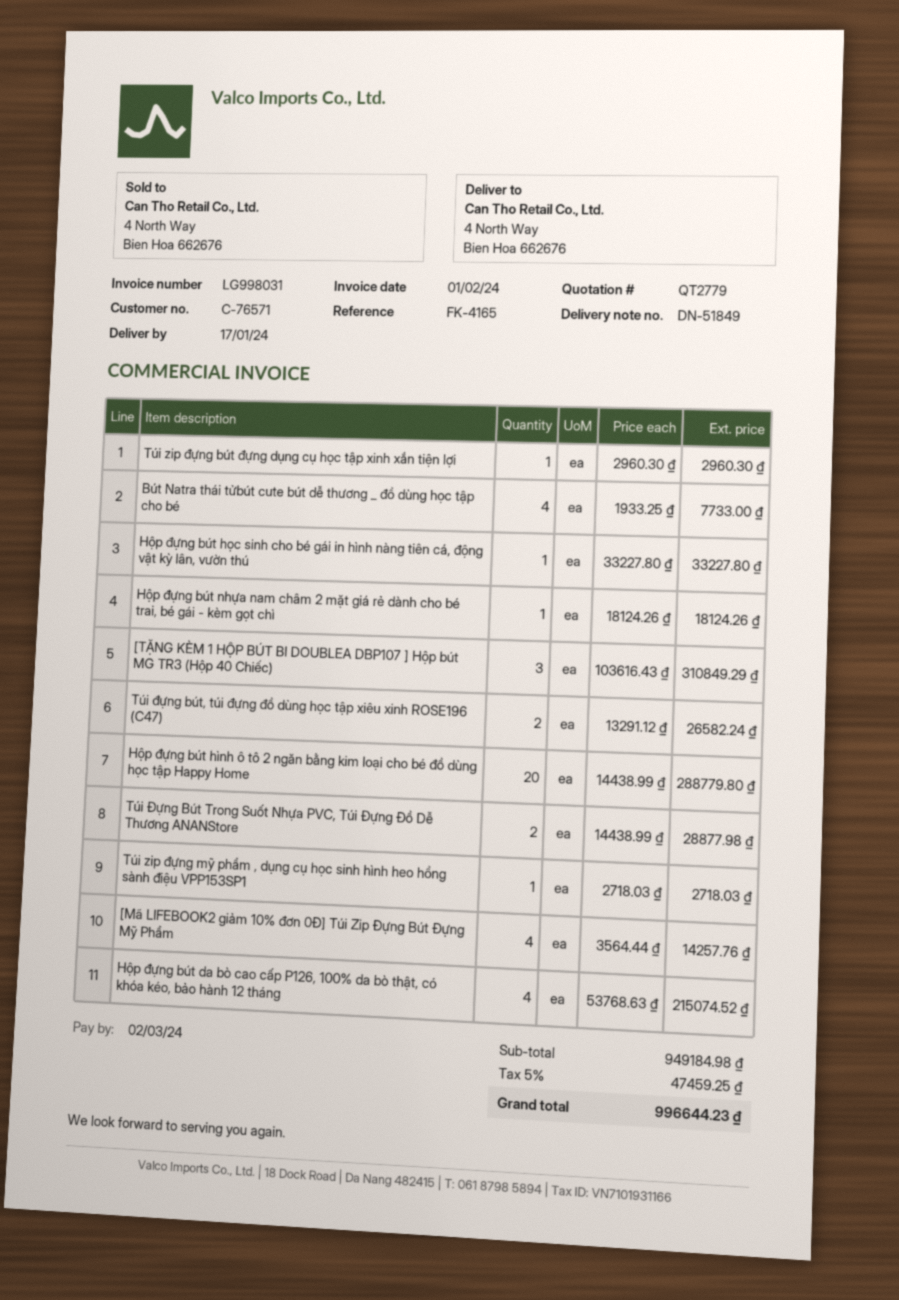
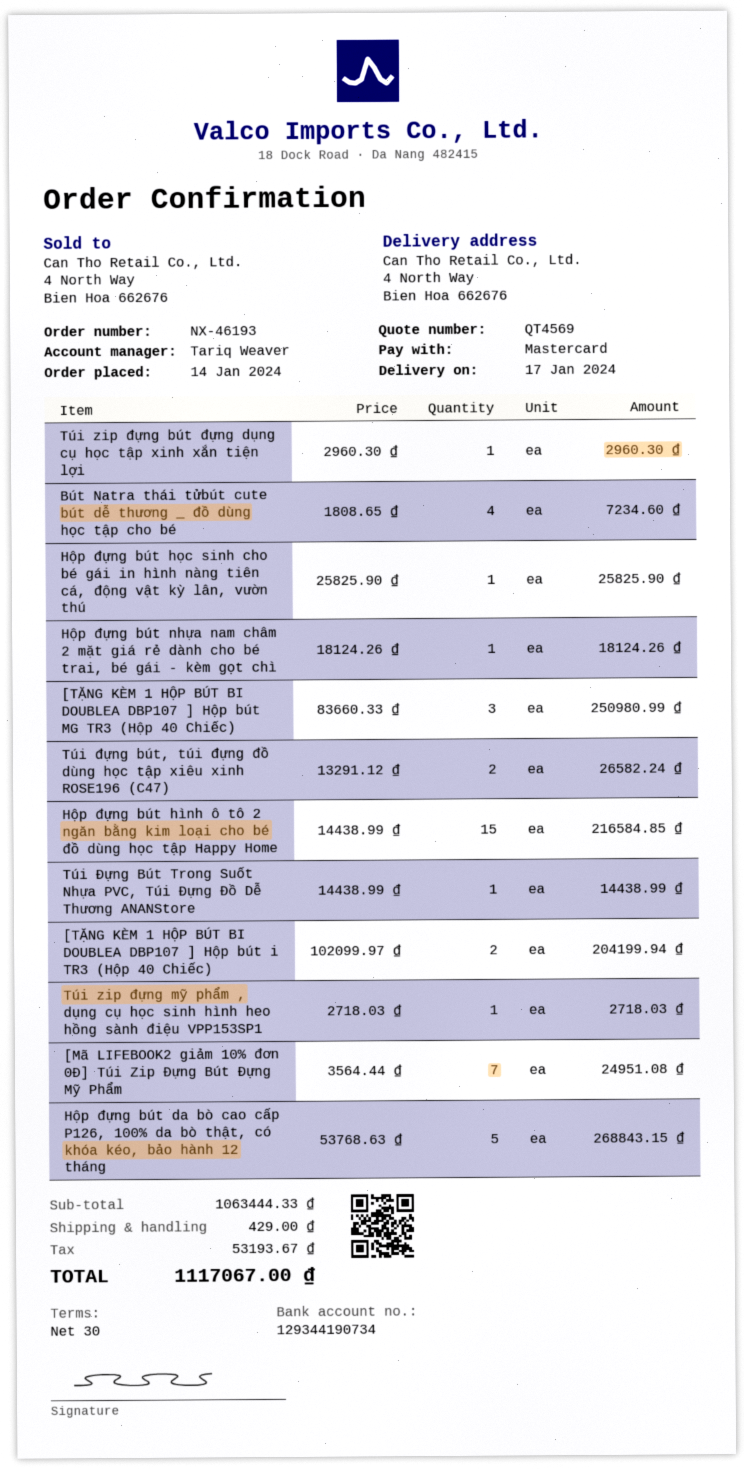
quote number: QT2779 -> QT4569
Bút Natra thái tửbút cute bút dễ thương _ đồ dùng học tập cho bé: 4 x 1933.25 = 7733.00 -> 4 x 1808.65 = 7234.60
Hộp đựng bút học sinh cho bé gái in hình nàng tiên cá, động vật kỳ lân, vườn thú: 1 x 33227.80 = 33227.80 -> 1 x 25825.90 = 25825.90
[TẶNG KÈM 1 HỘP BÚT BI DOUBLEA DBP107 ] Hộp bút MG TR3 (Hộp 40 Chiếc): 3 x 103616.43 = 310849.29 -> 3 x 83660.33 = 250980.99
Hộp đựng bút hình ô tô 2 ngăn bằng kim loại cho bé đồ dùng học tập Happy Home: 20 x 14438.99 = 288779.80 -> 15 x 14438.99 = 216584.85
Túi Đựng Bút Trong Suốt Nhựa PVC, Túi Đựng Đồ Dễ Thương ANANStore: 2 x 14438.99 = 28877.98 -> 1 x 14438.99 = 14438.99
[Mã LIFEBOOK2 giảm 10% đơn 0Đ] Túi Zip Đựng Bút Đựng Mỹ Phẩm: 4 x 3564.44 = 14257.76 -> 7 x 3564.44 = 24951.08
Hộp đựng bút da bò cao cấp P126, 100% da bò thật, có khóa kéo, bảo hành 12 tháng: 4 x 53768.63 = 215074.52 -> 5 x 53768.63 = 268843.15
[TẶNG KÈM 1 HỘP BÚT BI DOUBLEA DBP107 ] Hộp bút i TR3 (Hộp 40 Chiếc): none -> 2 x 102099.97 = 204199.94
subtotal: 949184.98 -> 1063444.33
shipping: none -> 429.00
tax: 47459.25 -> 53193.67
total: 996644.23 -> 1117067.00

